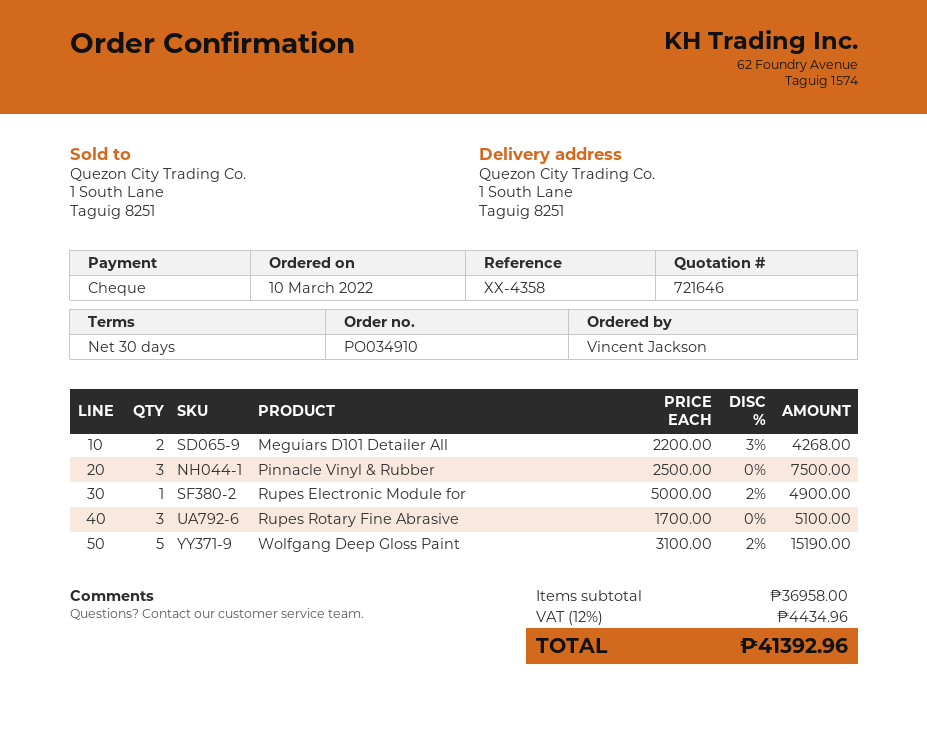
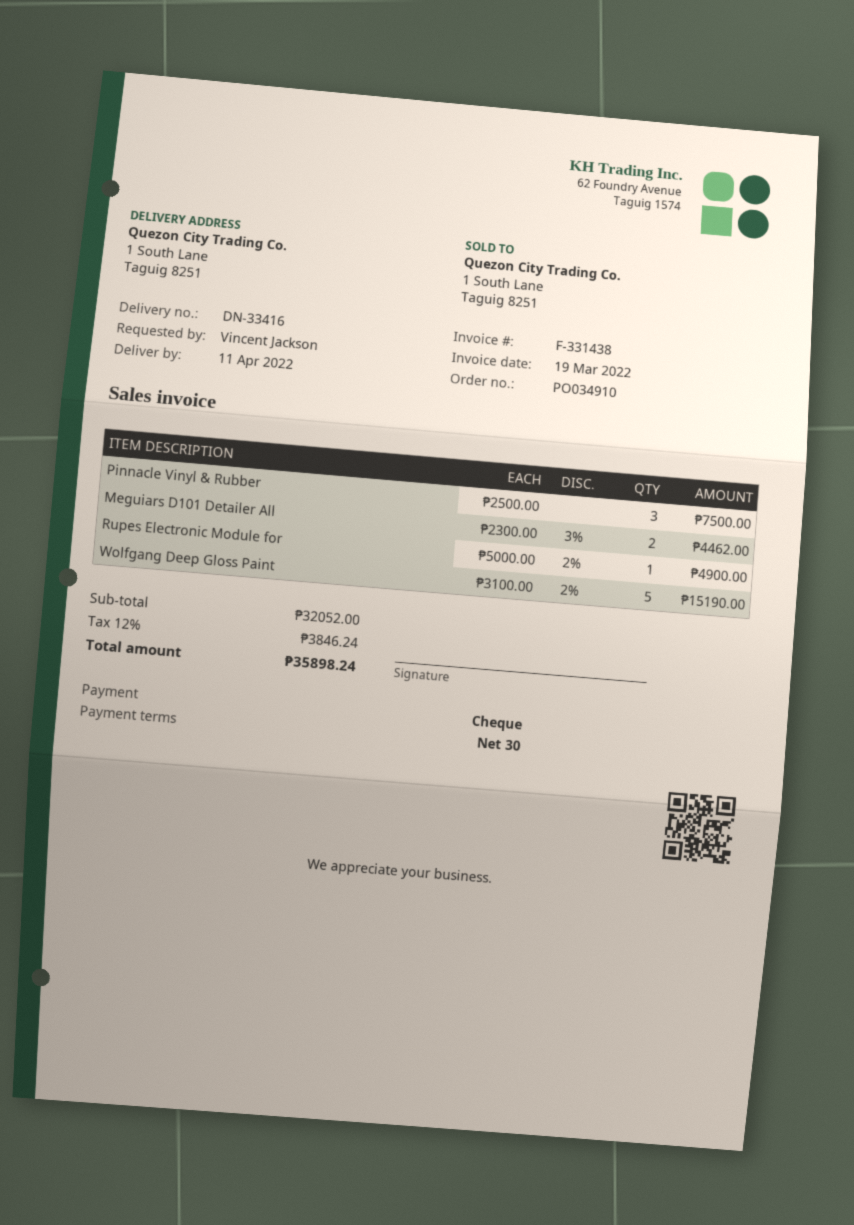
Meguiars D101 Detailer All: 2 x 2200.00 - 3% = 4268.00 -> 2 x 2300.00 - 3% = 4462.00
Rupes Rotary Fine Abrasive: 3 x 1700.00 = 5100.00 -> none
subtotal: 36958.00 -> 32052.00
tax: 12% = 4434.96 -> 12% = 3846.24
total: 41392.96 -> 35898.24

